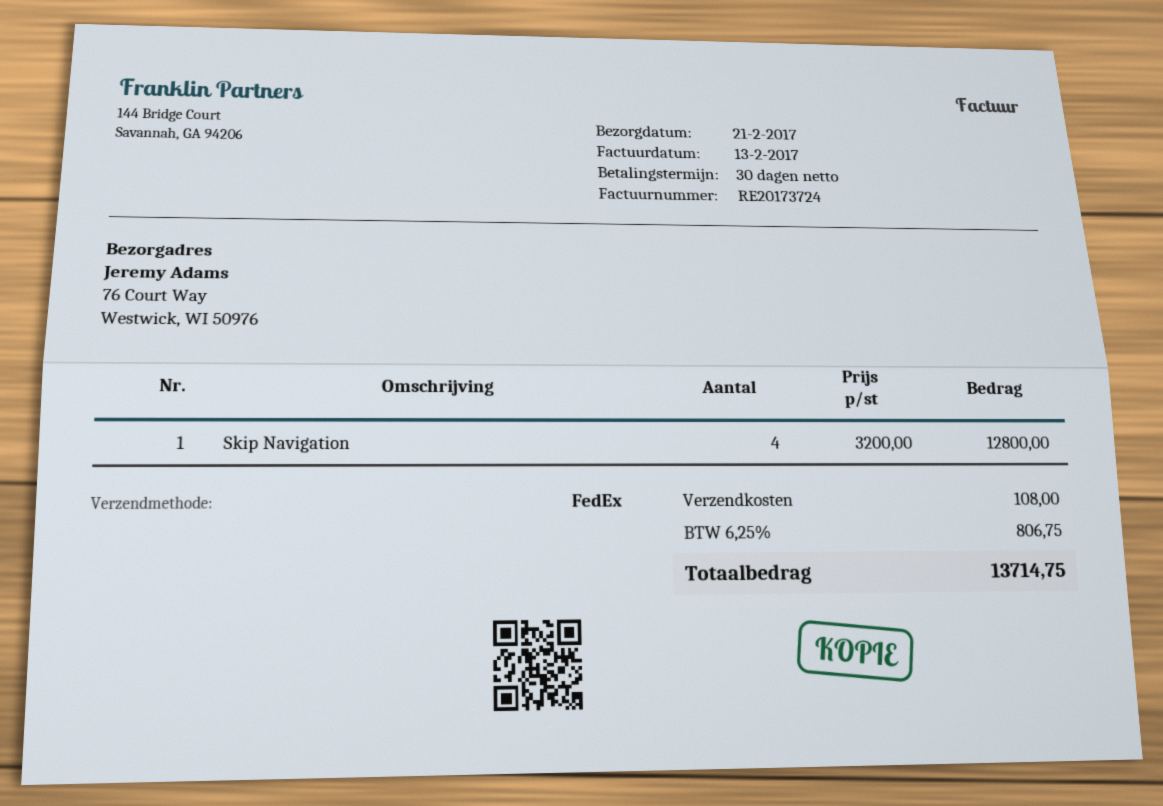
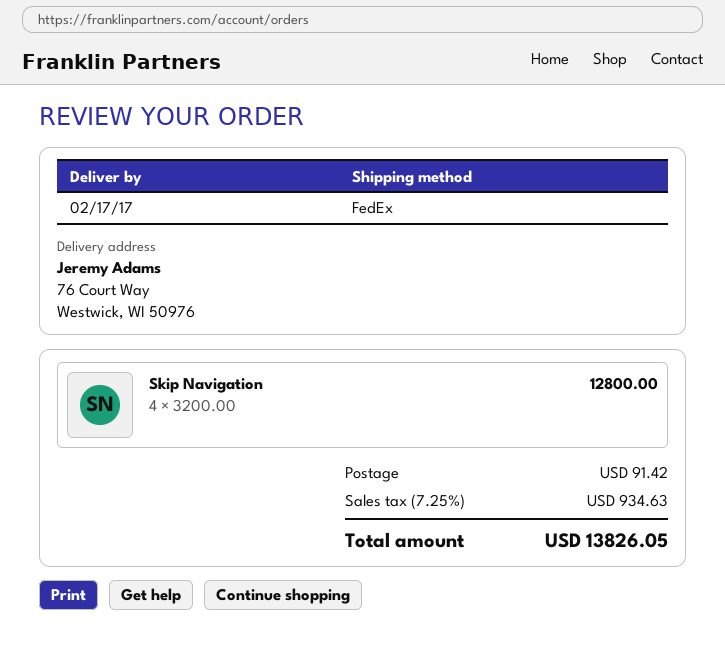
delivery date: 2017-02-21 -> 2017-02-17
shipping: 108.00 -> 91.42
tax: 6.25% = 806.75 -> 7.25% = 934.63
total: 13714.75 -> 13826.05

